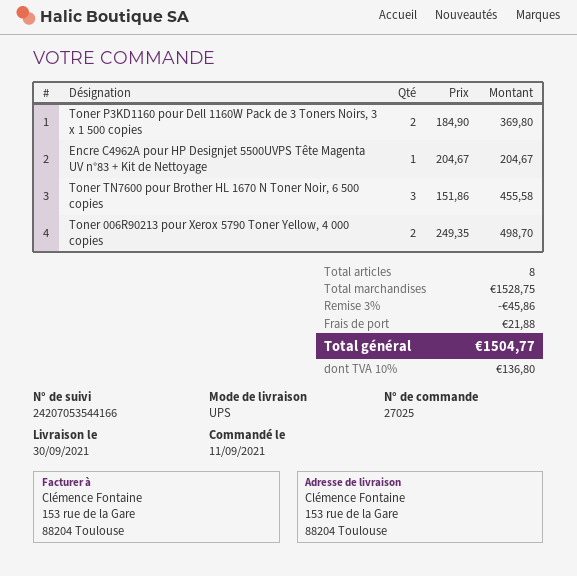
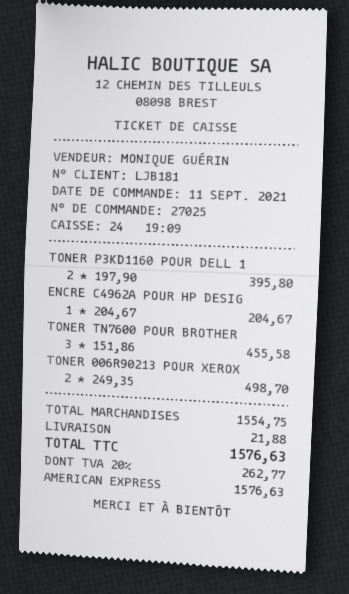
Toner P3KD1160 pour Dell 1160W Pack de 3 Toners Noirs, 3 x 1 500 copies: 2 x 184.90 = 369.80 -> 2 x 197.90 = 395.80
subtotal: 1528.75 -> 1554.75
discount: 3% = 45.86 -> none
tax: 10% = 136.80 -> 20% = 262.77
total: 1504.77 -> 1576.63

